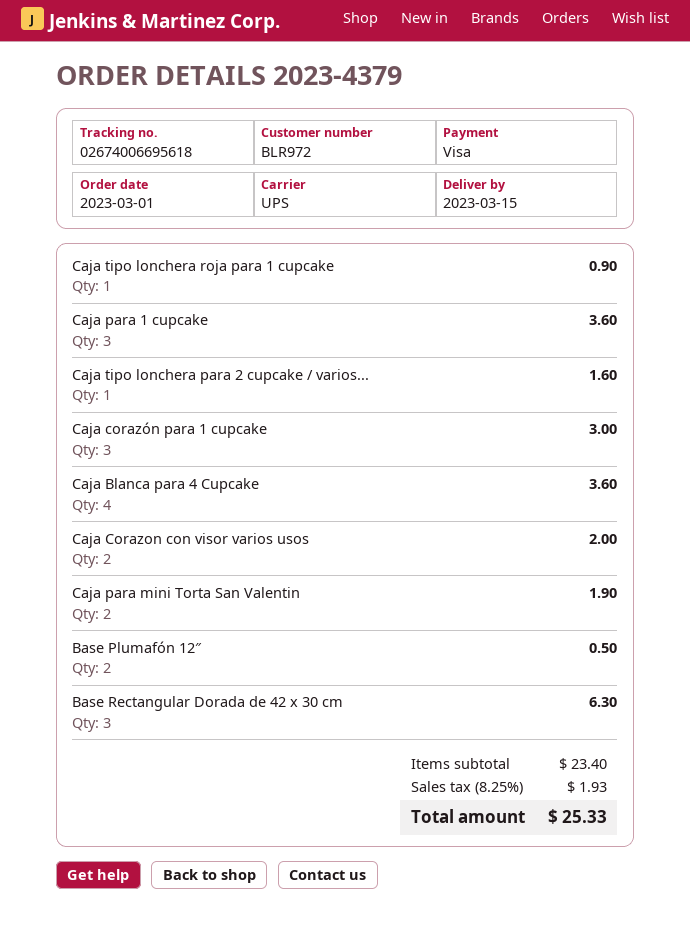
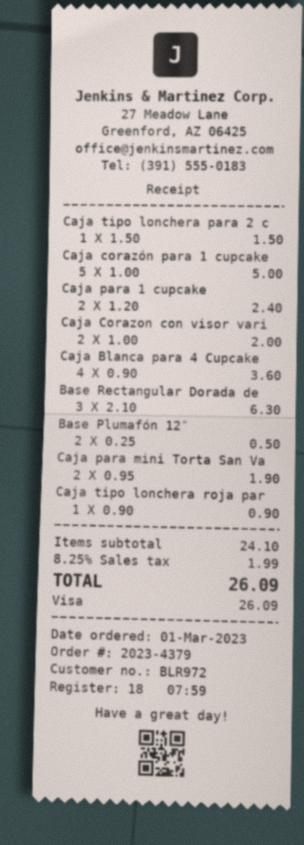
Caja para 1 cupcake: 3 for 3.60 -> 2 for 2.40
Caja tipo lonchera para 2 cupcake / varios...: 1 for 1.60 -> 1 for 1.50
Caja corazón para 1 cupcake: 3 for 3.00 -> 5 for 5.00
subtotal: 23.40 -> 24.10
tax: 8.25% = 1.93 -> 8.25% = 1.99
total: 25.33 -> 26.09

